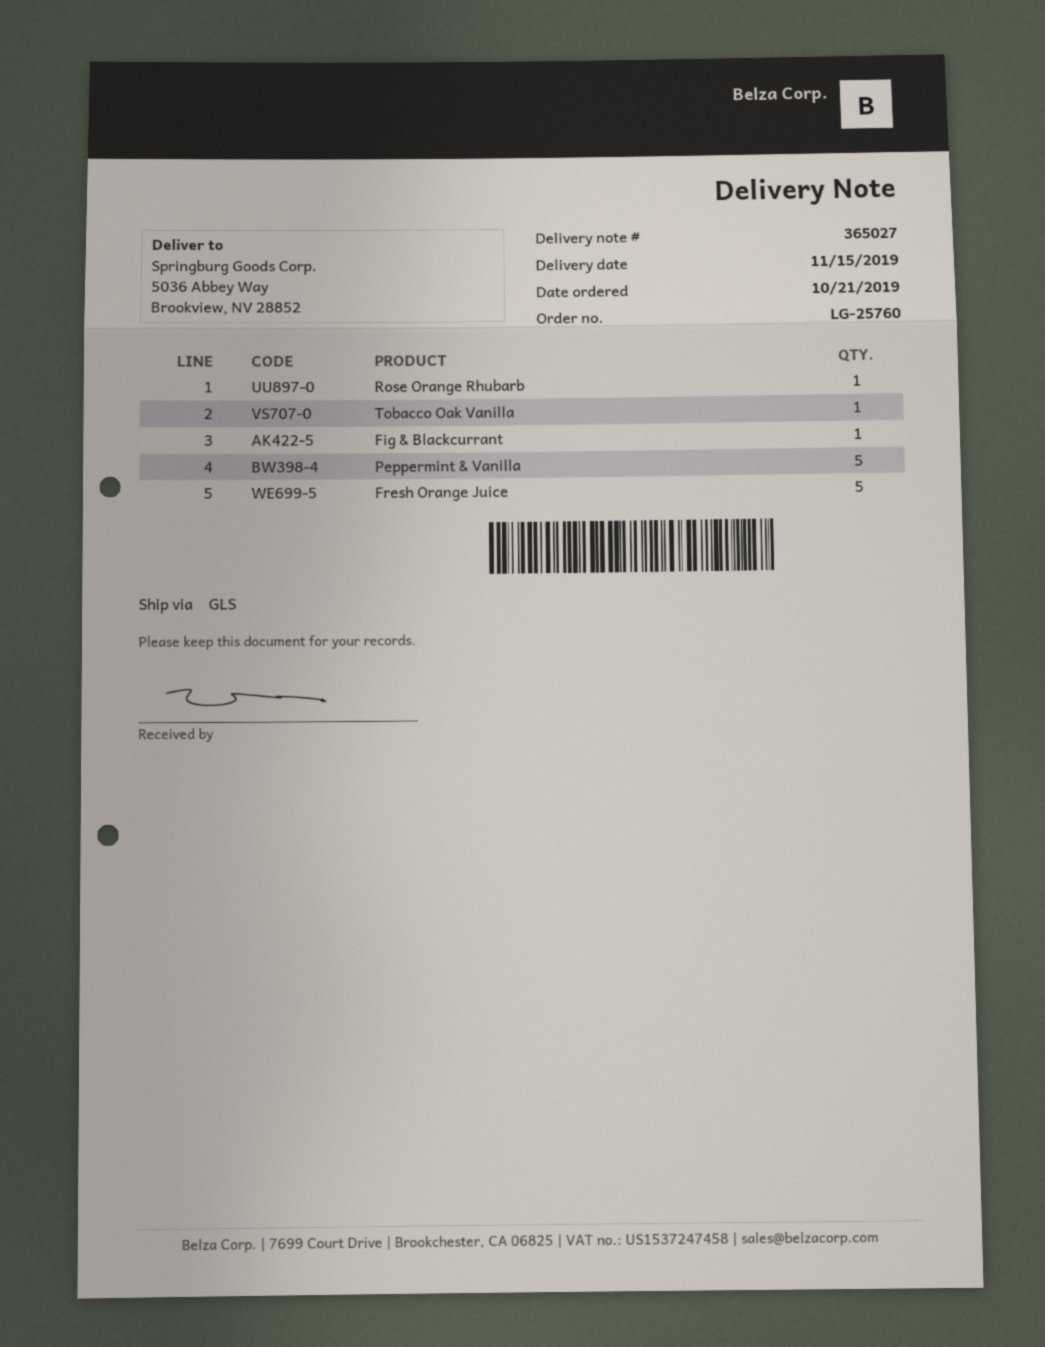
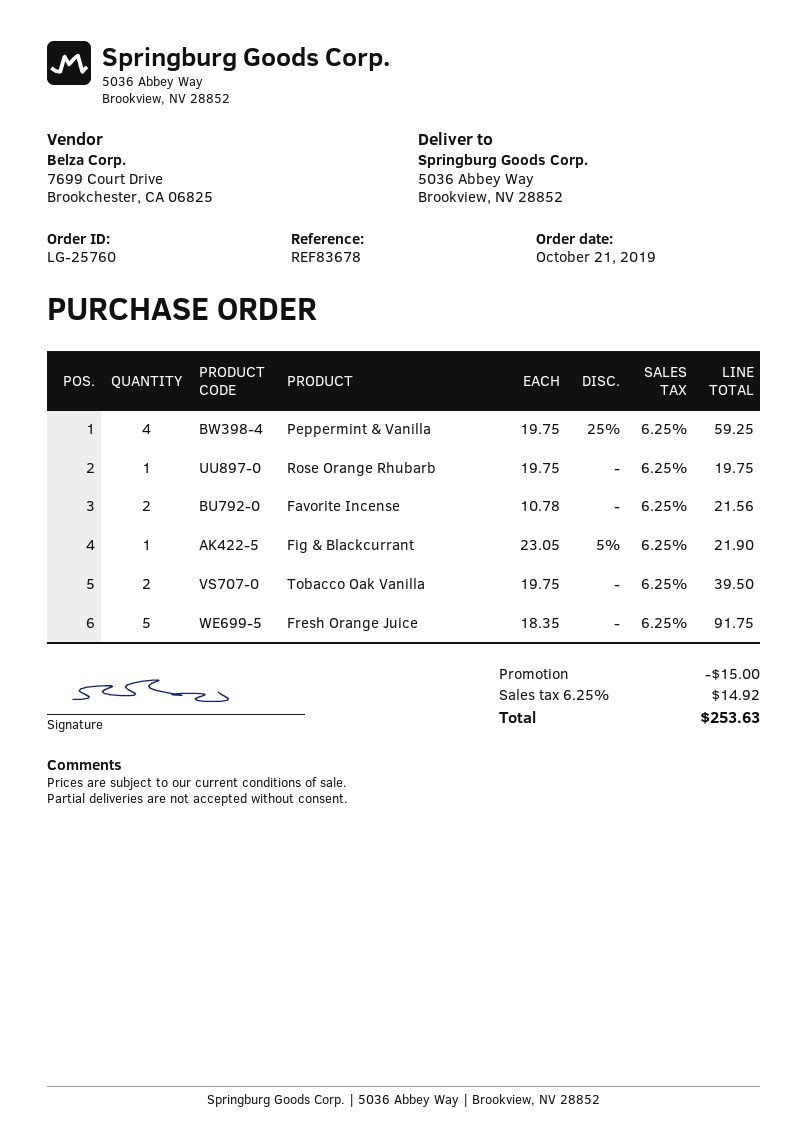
Tobacco Oak Vanilla: 1 -> 2
Peppermint & Vanilla: 5 -> 4
Favorite Incense: none -> 2

